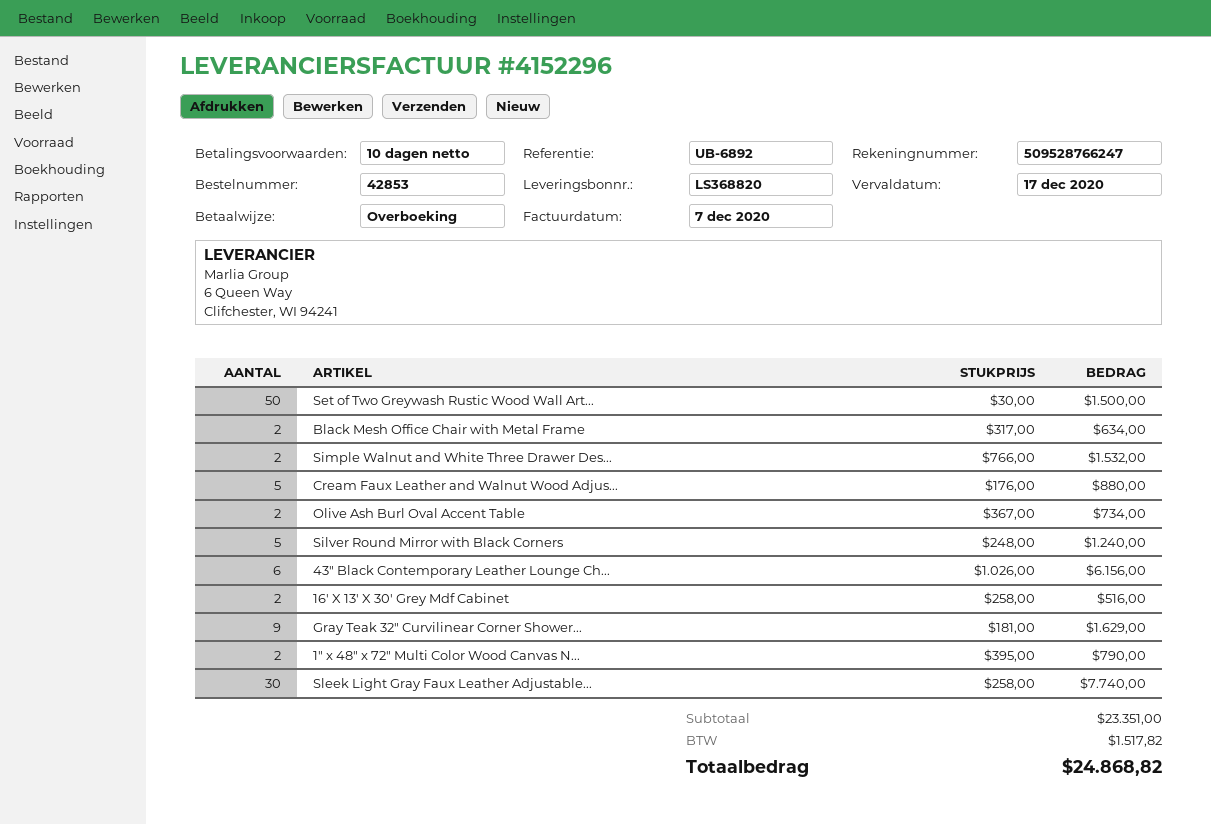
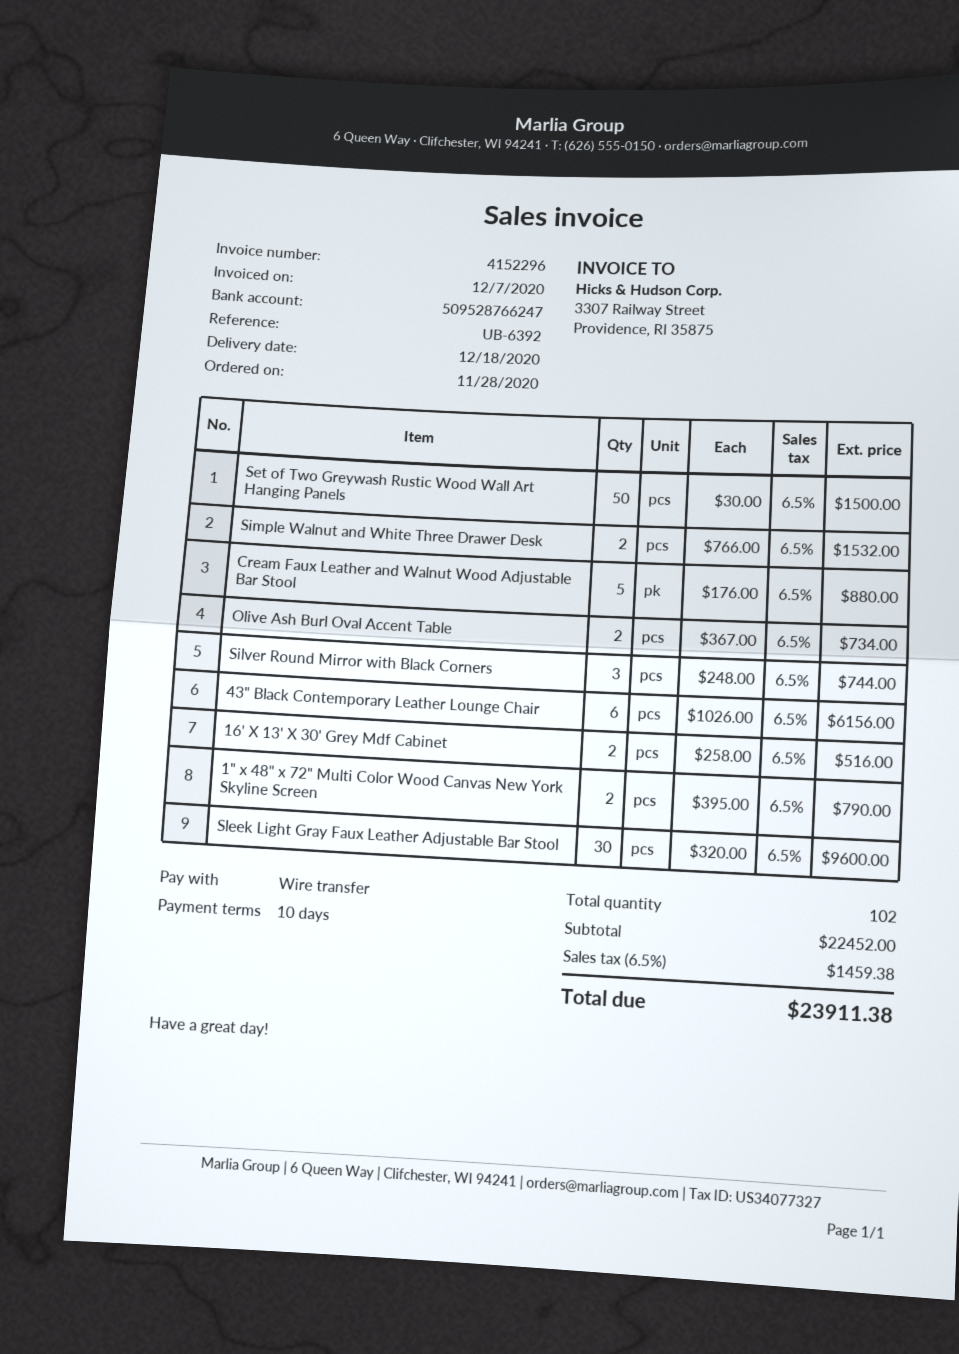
reference: UB-6892 -> UB-6392
Black Mesh Office Chair with Metal Frame: 2 x 317.00 = 634.00 -> none
Silver Round Mirror with Black Corners: 5 x 248.00 = 1240.00 -> 3 x 248.00 = 744.00
Gray Teak 32" Curvilinear Corner Shower...: 9 x 181.00 = 1629.00 -> none
Sleek Light Gray Faux Leather Adjustable...: 30 x 258.00 = 7740.00 -> 30 x 320.00 = 9600.00
subtotal: 23351.00 -> 22452.00
tax: 1517.82 -> 1459.38
total: 24868.82 -> 23911.38

